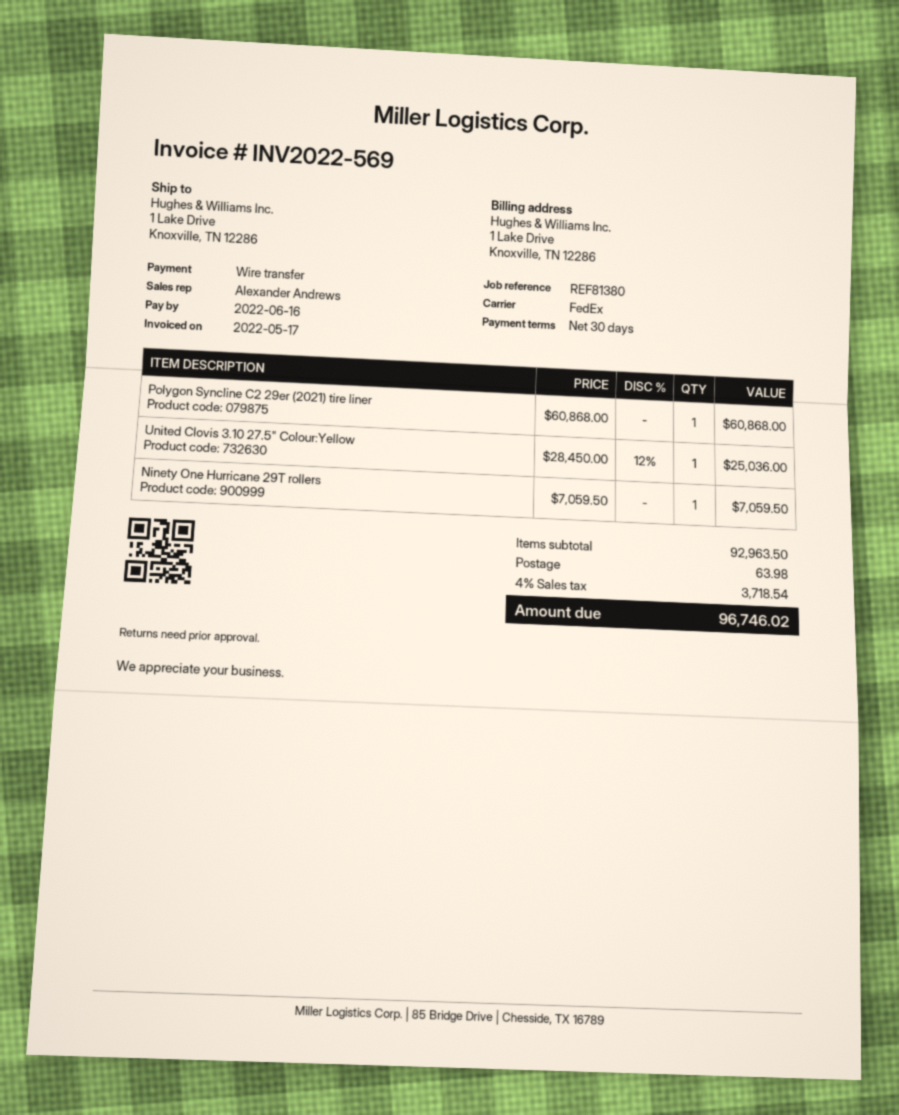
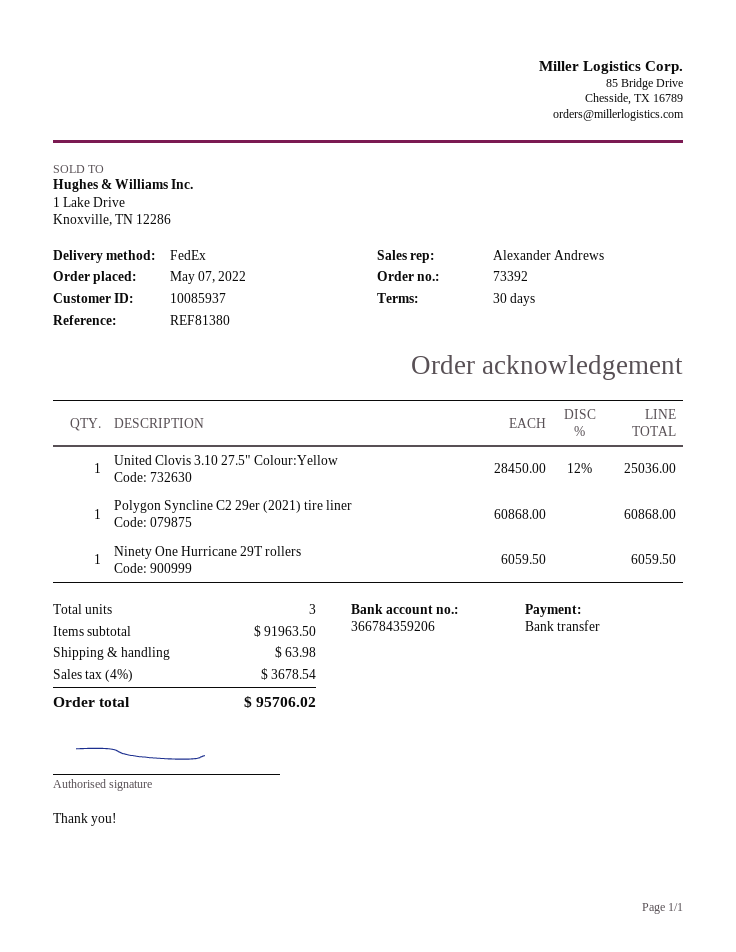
Ninety One Hurricane 29T rollers: 1 x 7059.50 = 7059.50 -> 1 x 6059.50 = 6059.50
subtotal: 92963.50 -> 91963.50
tax: 4% = 3718.54 -> 4% = 3678.54
total: 96746.02 -> 95706.02

